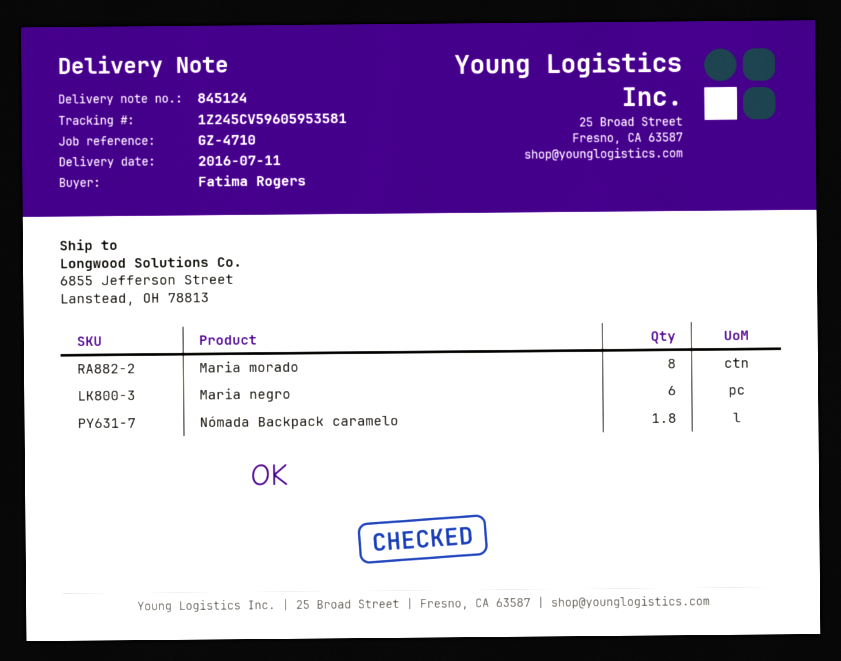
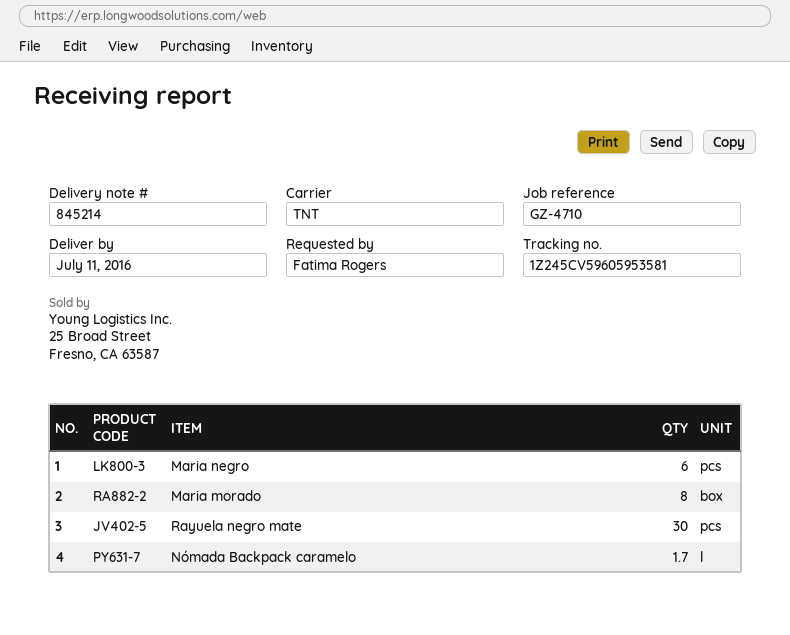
delivery note number: 845124 -> 845214
Nómada Backpack caramelo: 1.8 -> 1.7
Rayuela negro mate: none -> 30

